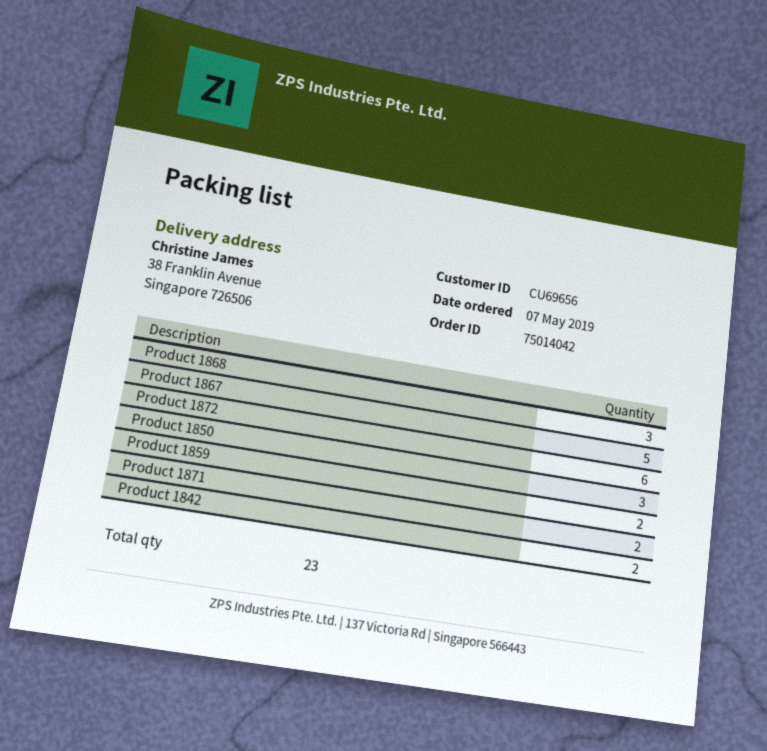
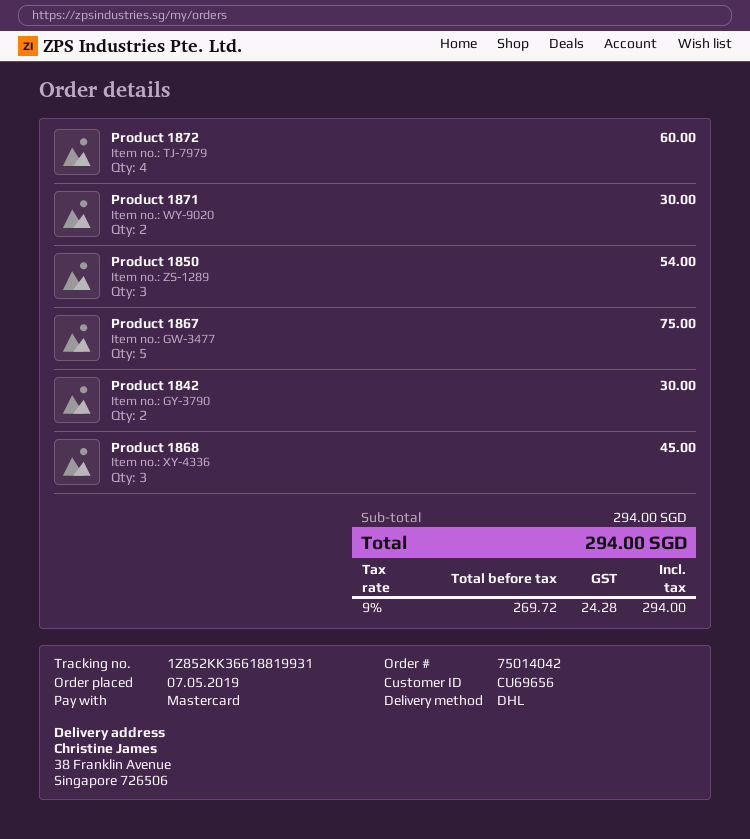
Product 1872: 6 -> 4
Product 1859: 2 -> none

